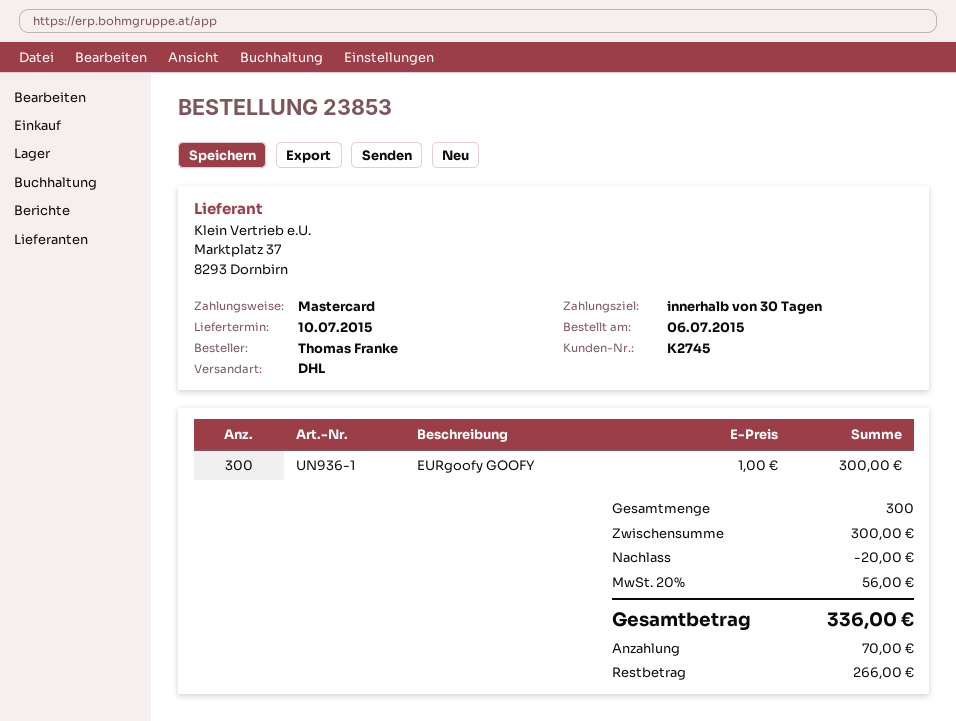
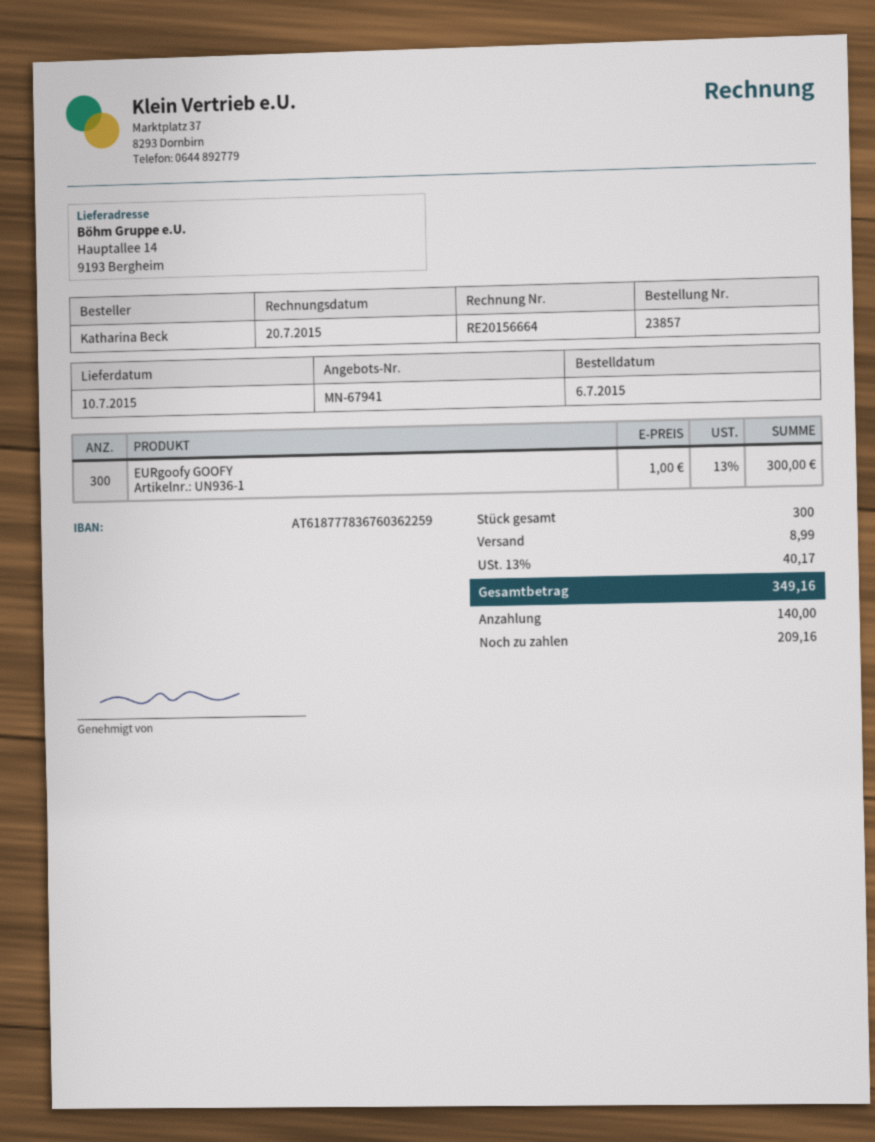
order number: 23853 -> 23857
ordered by: Thomas Franke -> Katharina Beck
discount: 20.00 -> none
shipping: none -> 8.99
tax: 20% = 56.00 -> 13% = 40.17
total: 336.00 -> 349.16
deposit: 70.00 -> 140.00
balance: 266.00 -> 209.16

